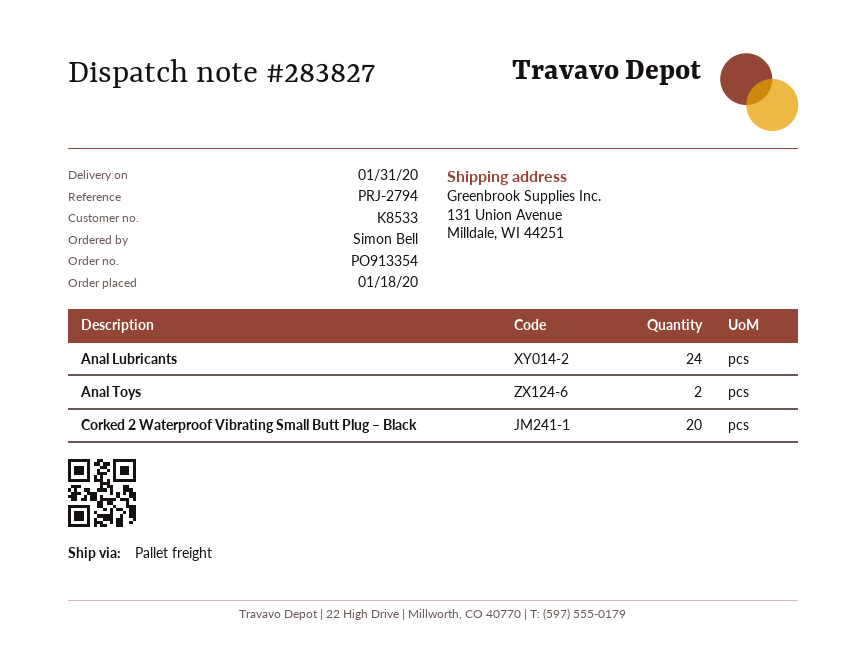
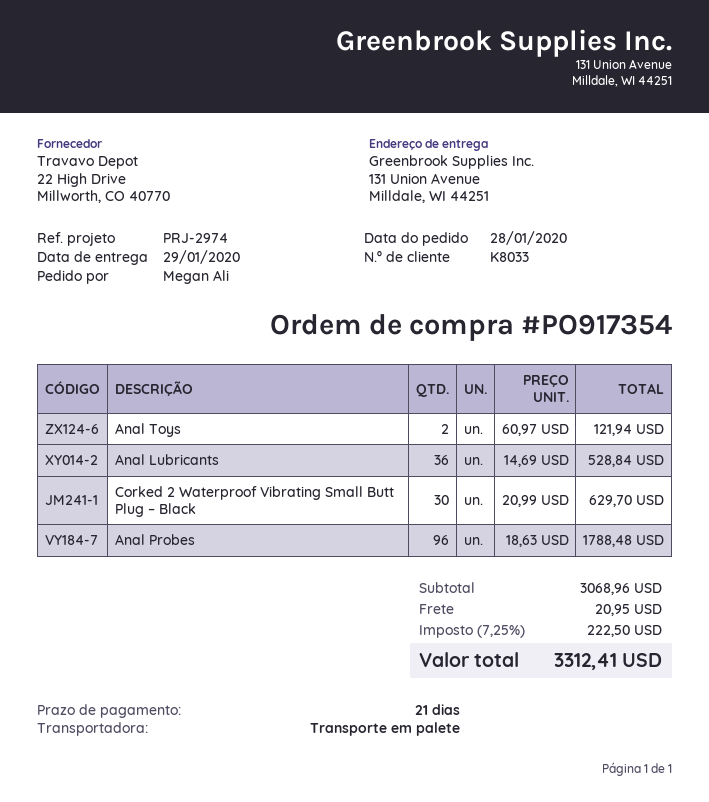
order number: PO913354 -> PO917354
order date: 2020-01-18 -> 2020-01-28
delivery date: 2020-01-31 -> 2020-01-29
customer number: K8533 -> K8033
reference: PRJ-2794 -> PRJ-2974
ordered by: Simon Bell -> Megan Ali
Anal Lubricants: 24 -> 36
Corked 2 Waterproof Vibrating Small Butt Plug – Black: 20 -> 30
Anal Probes: none -> 96

